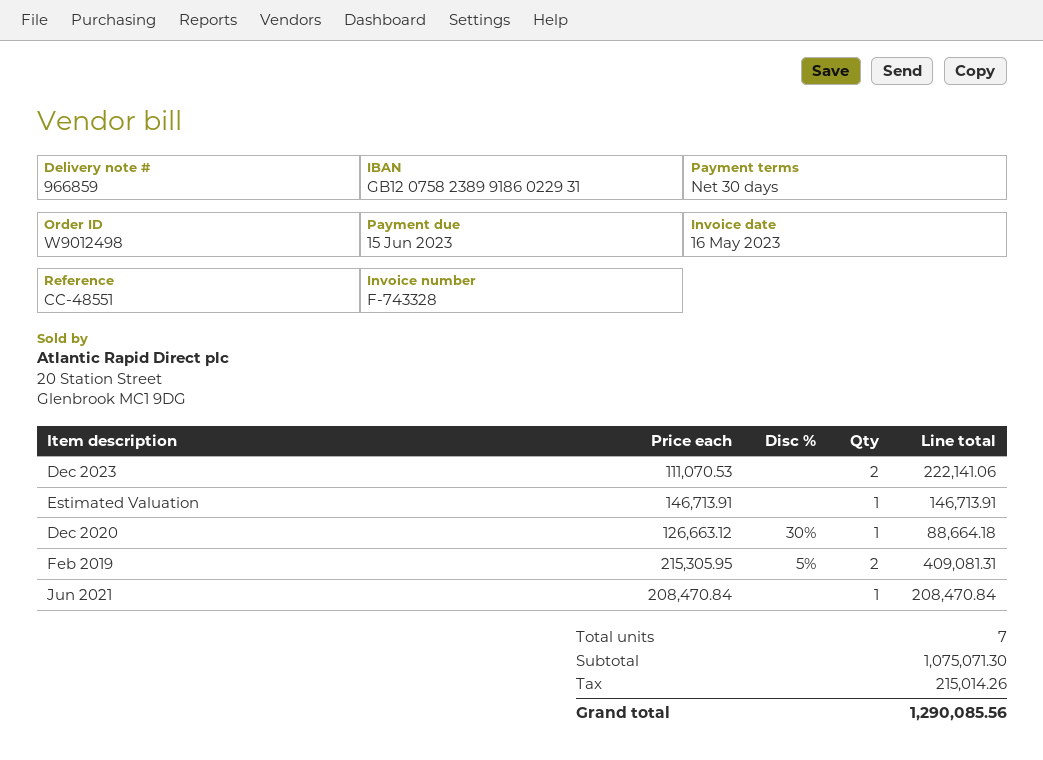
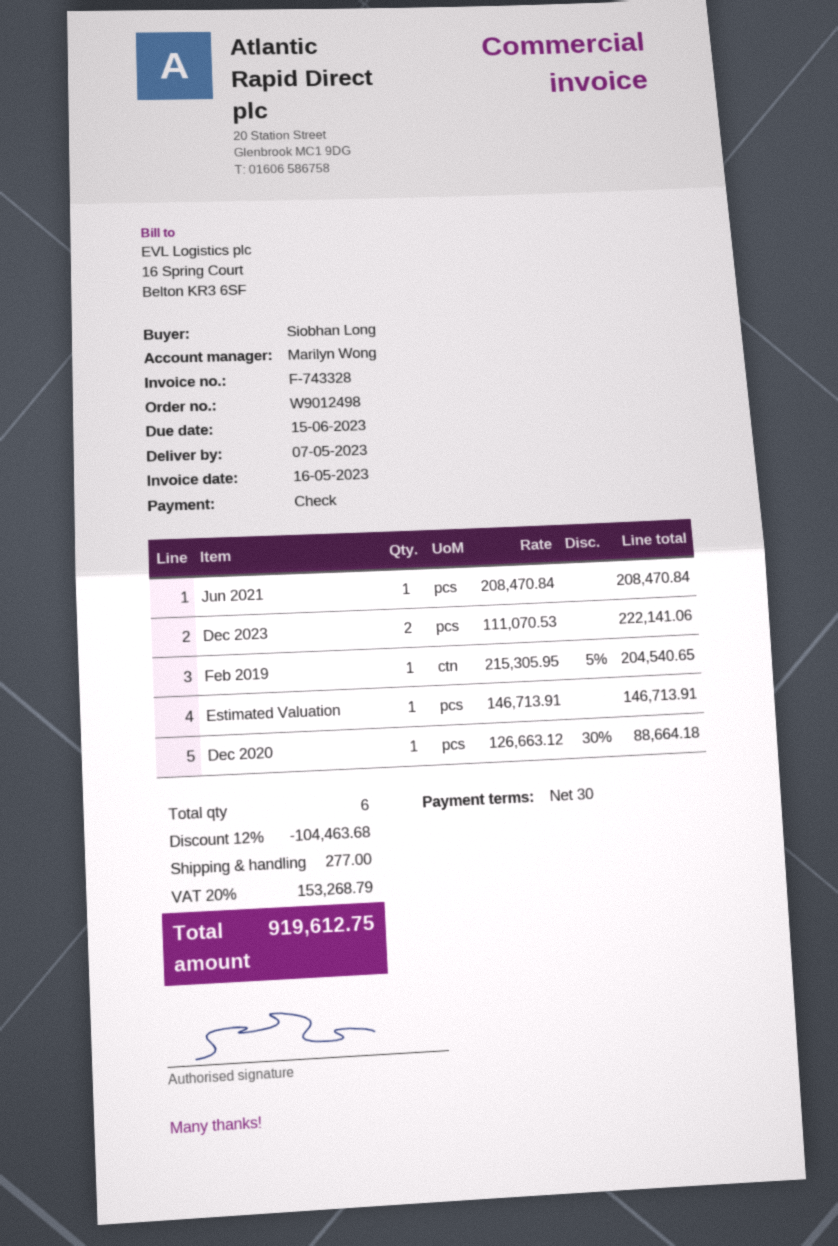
Feb 2019: 2 x 215305.95 - 5% = 409081.31 -> 1 x 215305.95 - 5% = 204540.65
total quantity: 7 -> 6
discount: none -> 12% = 104463.68
shipping: none -> 277.00
tax: 215014.26 -> 153268.79
total: 1290085.56 -> 919612.75

